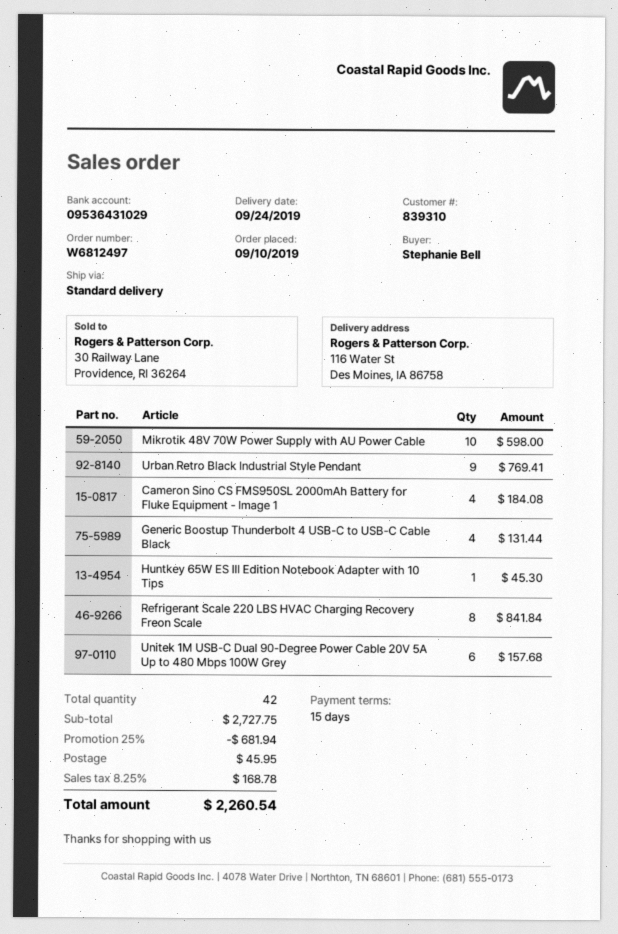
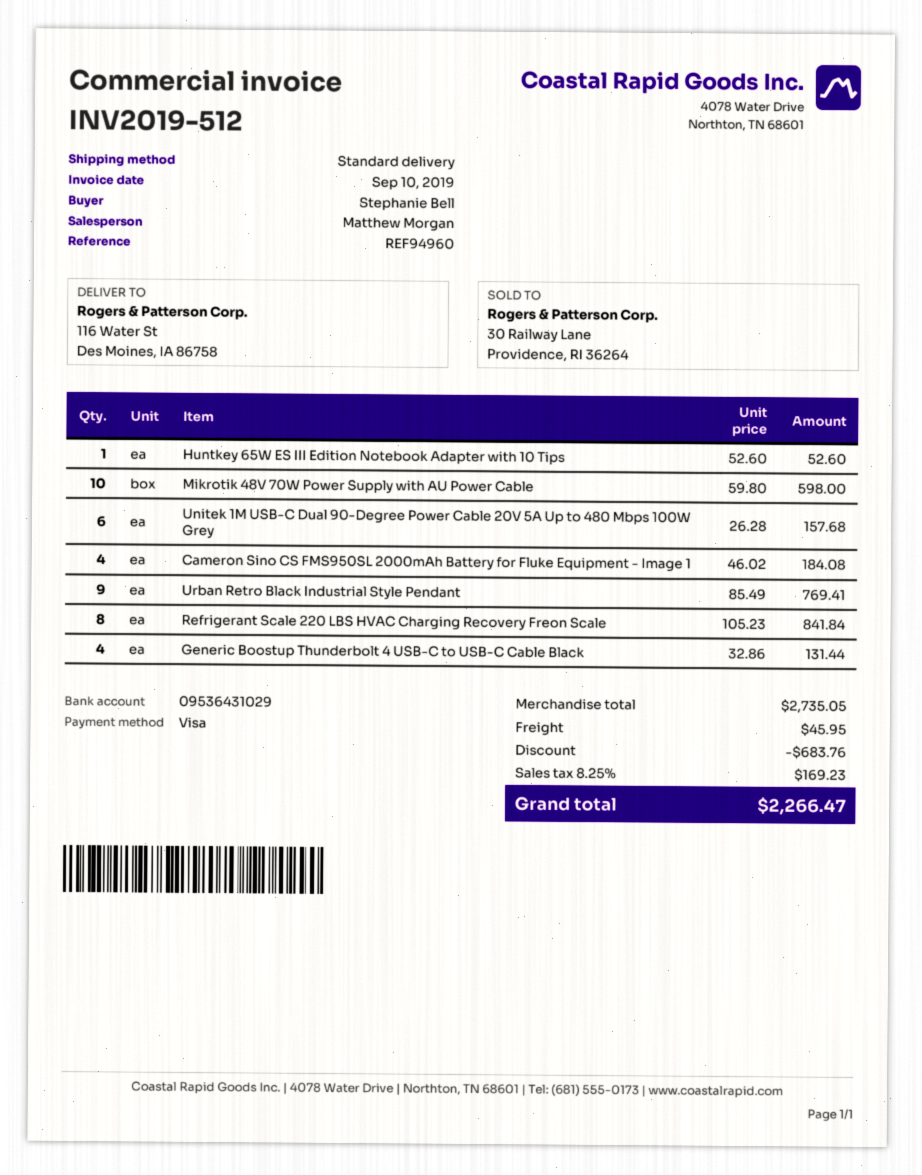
Huntkey 65W ES III Edition Notebook Adapter with 10 Tips: 1 for 45.30 -> 1 for 52.60
subtotal: 2727.75 -> 2735.05
discount: 681.94 -> 683.76
tax: 8.25% = 168.78 -> 8.25% = 169.23
total: 2260.54 -> 2266.47

